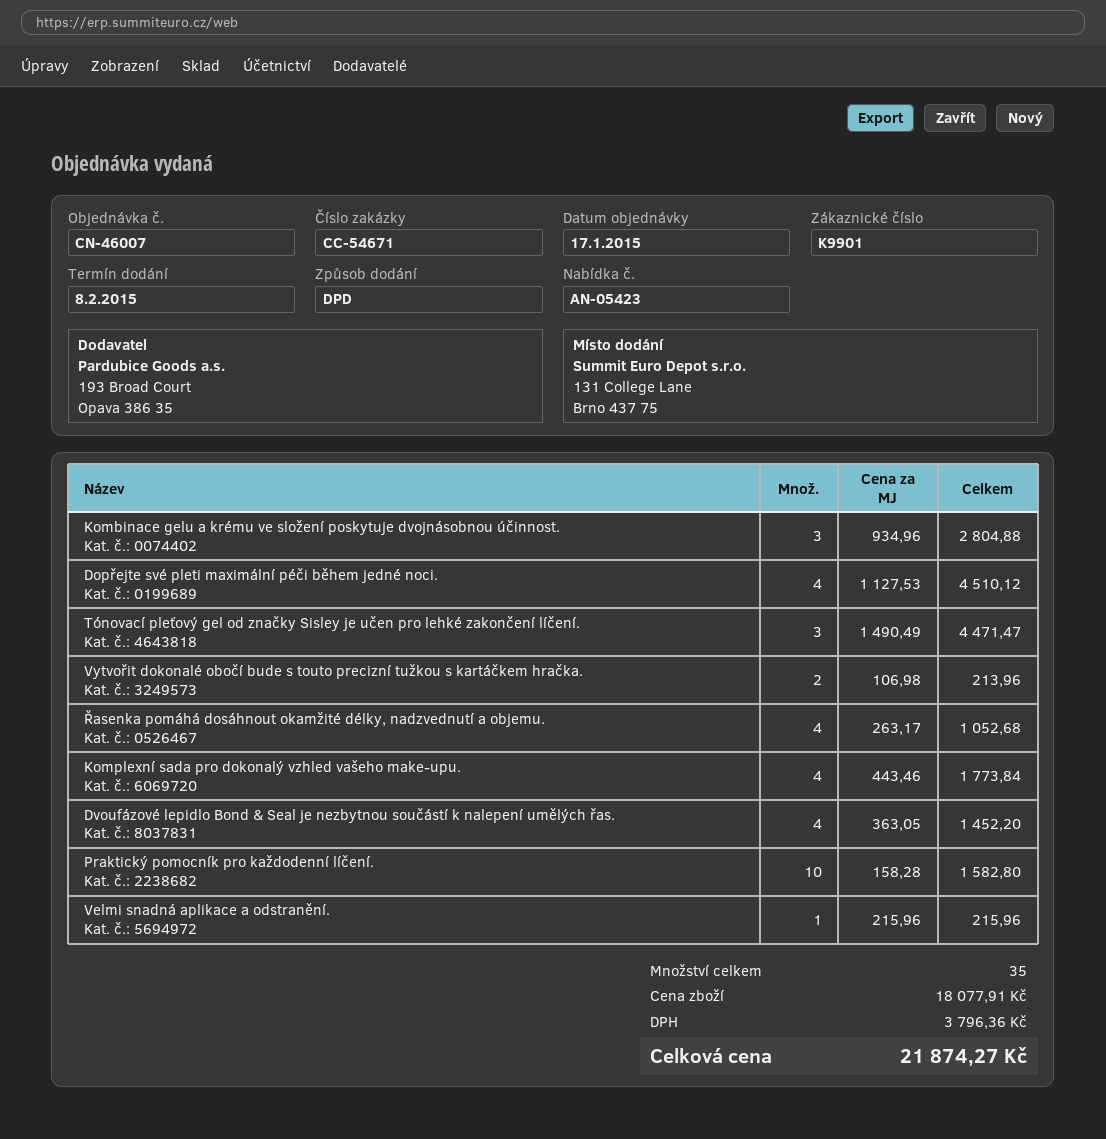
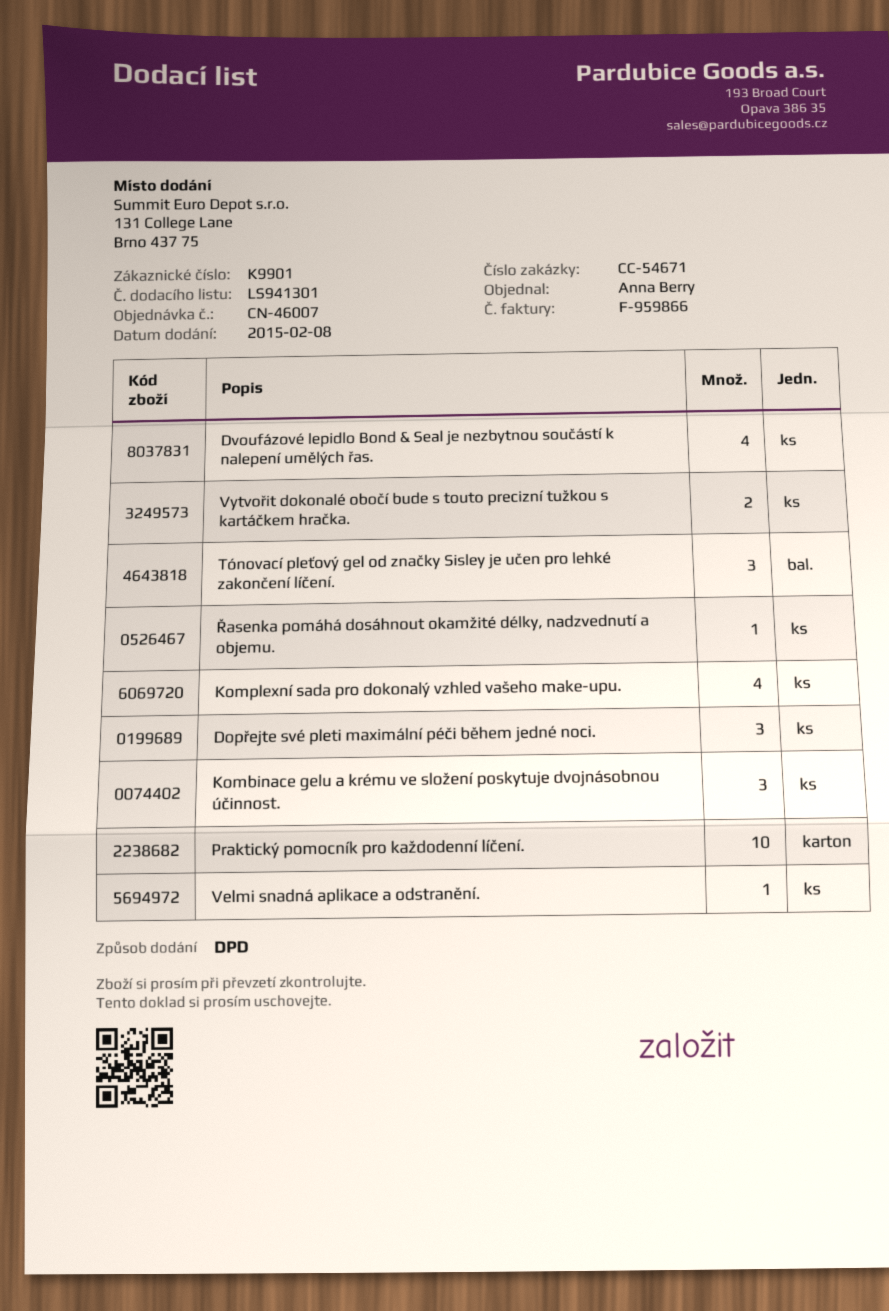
Dopřejte své pleti maximální péči během jedné noci.: 4 -> 3
Řasenka pomáhá dosáhnout okamžité délky, nadzvednutí a objemu.: 4 -> 1

